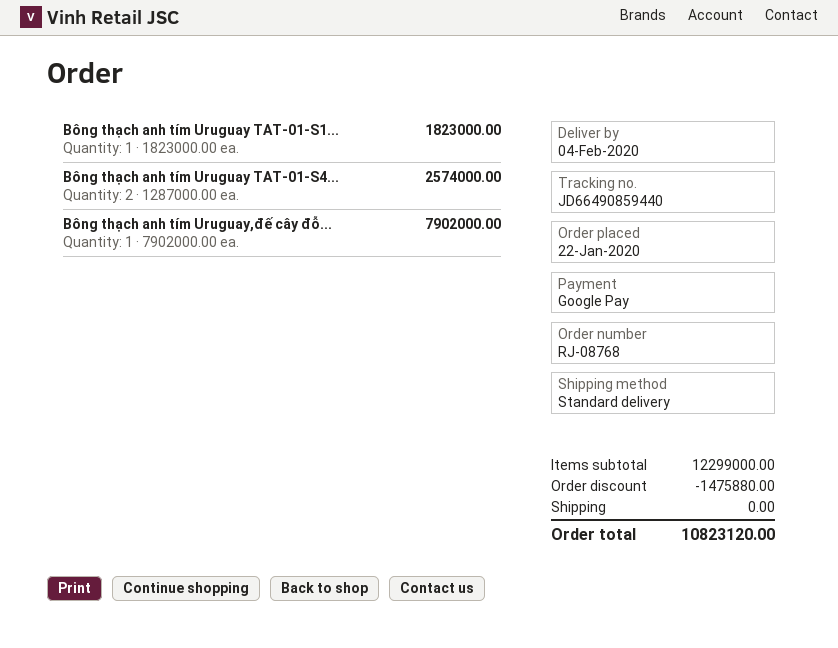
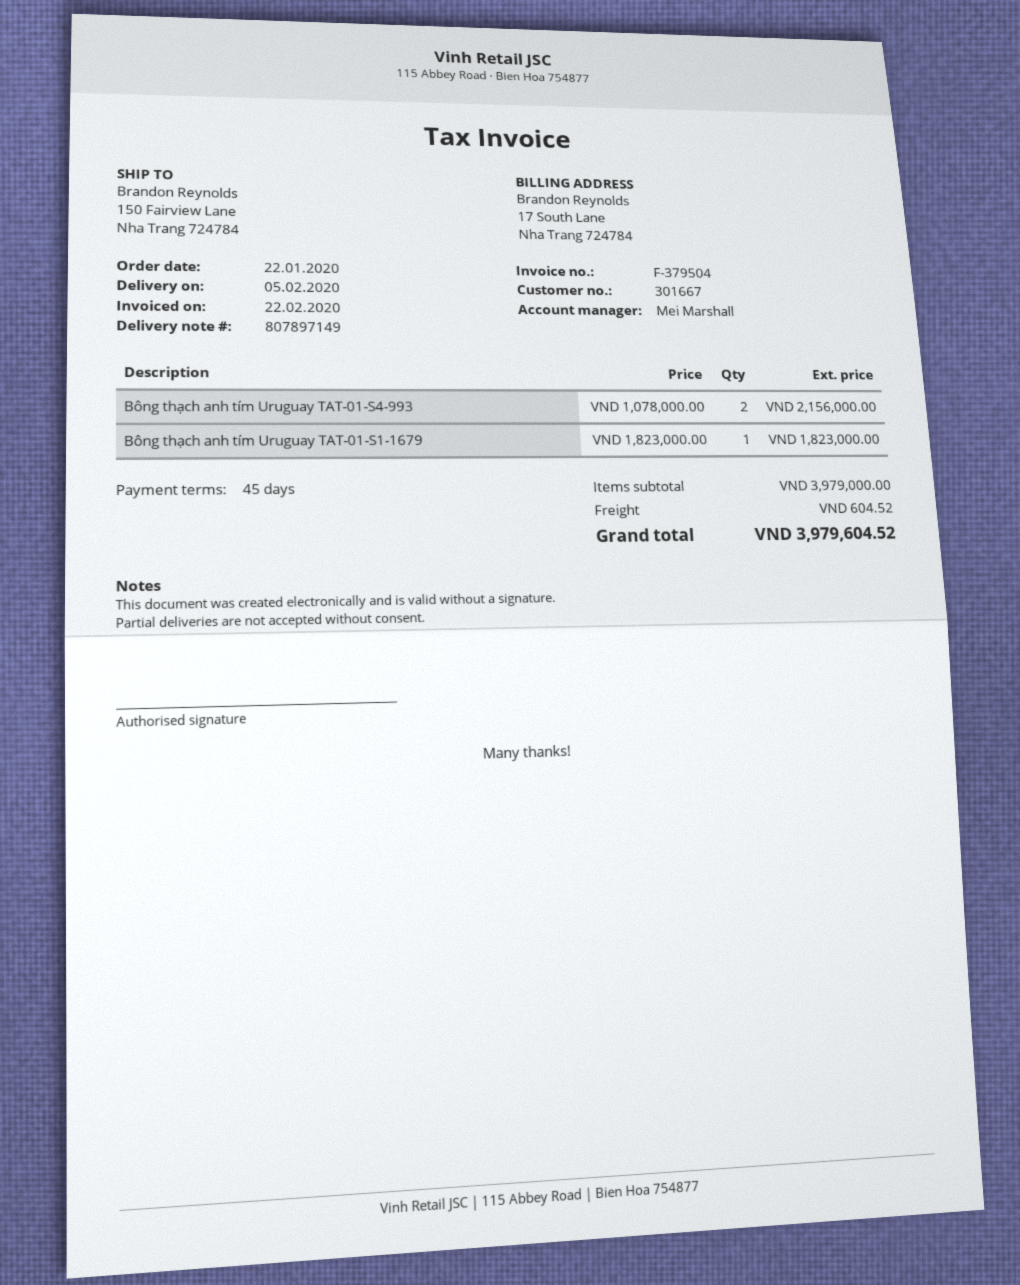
delivery date: 2020-02-04 -> 2020-02-05
Bông thạch anh tím Uruguay TAT-01-S4...: 2 x 1287000.00 = 2574000.00 -> 2 x 1078000.00 = 2156000.00
Bông thạch anh tím Uruguay,đế cây đỗ...: 1 x 7902000.00 = 7902000.00 -> none
subtotal: 12299000.00 -> 3979000.00
discount: 1475880.00 -> none
shipping: 0.00 -> 604.52
total: 10823120.00 -> 3979604.52

